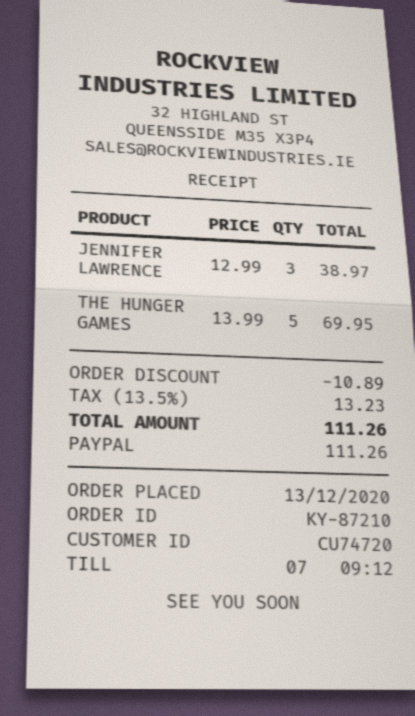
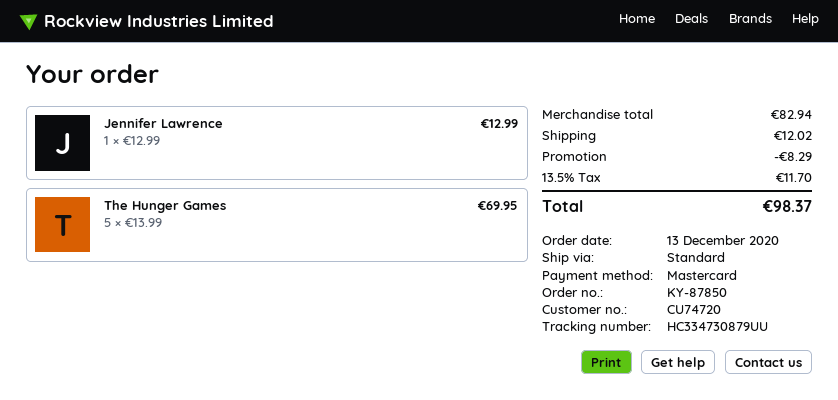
order number: KY-87210 -> KY-87850
payment method: PayPal -> Mastercard
JENNIFER LAWRENCE: 3 x 12.99 = 38.97 -> 1 x 12.99 = 12.99
discount: 10.89 -> 8.29
shipping: none -> 12.02
tax: 13.5% = 13.23 -> 13.5% = 11.70
total: 111.26 -> 98.37

